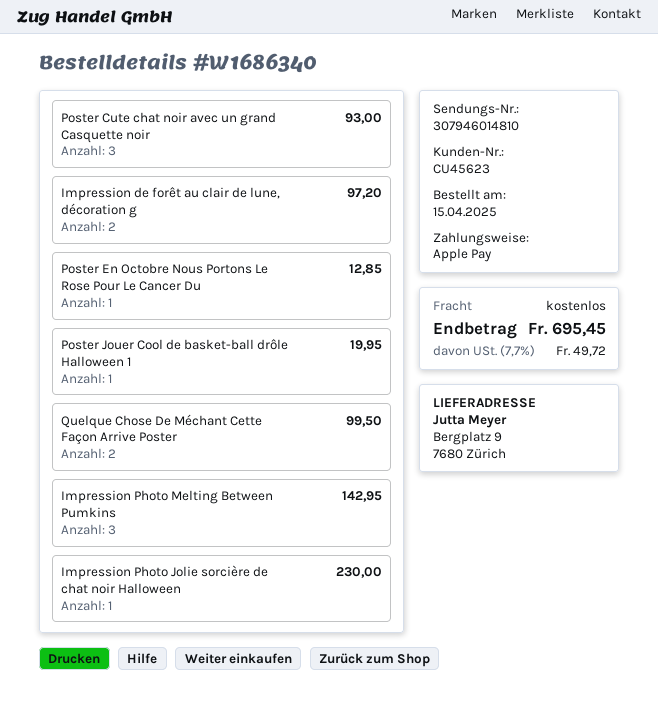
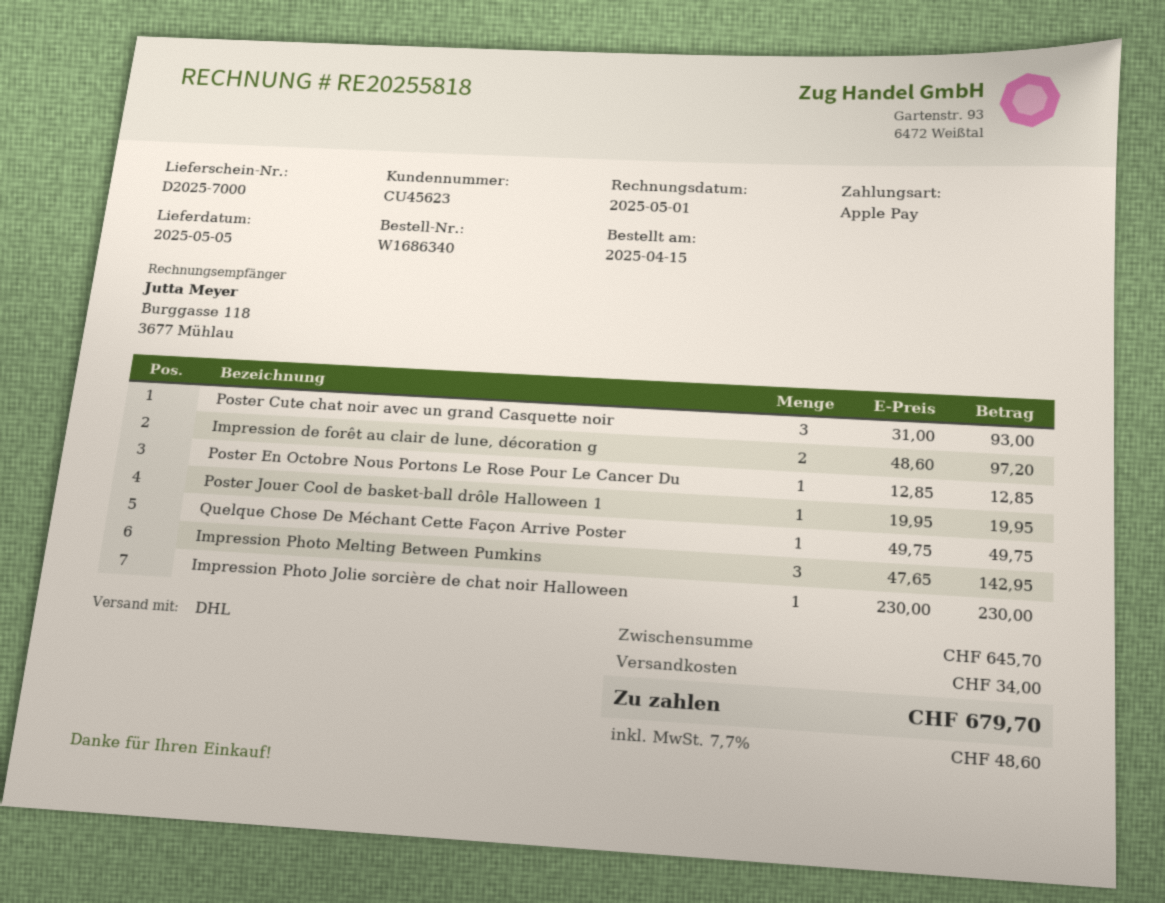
Quelque Chose De Méchant Cette Façon Arrive Poster: 2 for 99.50 -> 1 for 49.75
shipping: 0.00 -> 34.00
tax: 7.7% = 49.72 -> 7.7% = 48.60
total: 695.45 -> 679.70

